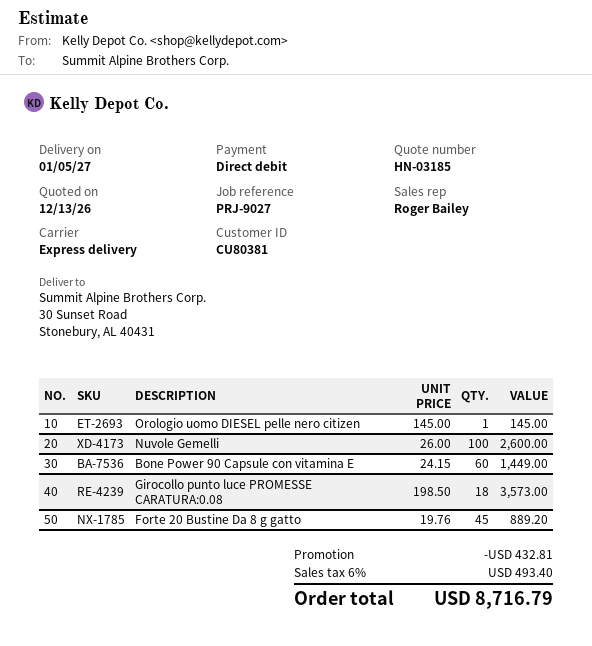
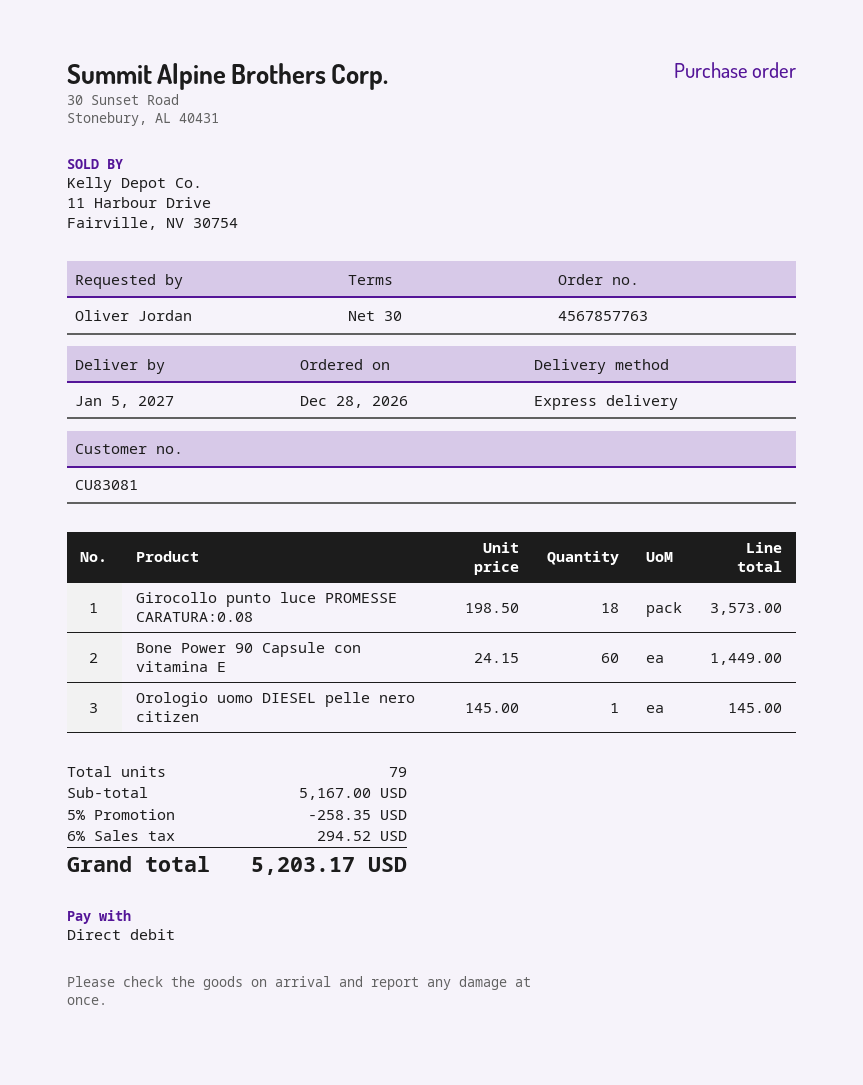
customer number: CU80381 -> CU83081
Nuvole Gemelli: 100 x 26.00 = 2600.00 -> none
Forte 20 Bustine Da 8 g gatto: 45 x 19.76 = 889.20 -> none
discount: 432.81 -> 258.35
tax: 6% = 493.40 -> 6% = 294.52
total: 8716.79 -> 5203.17

